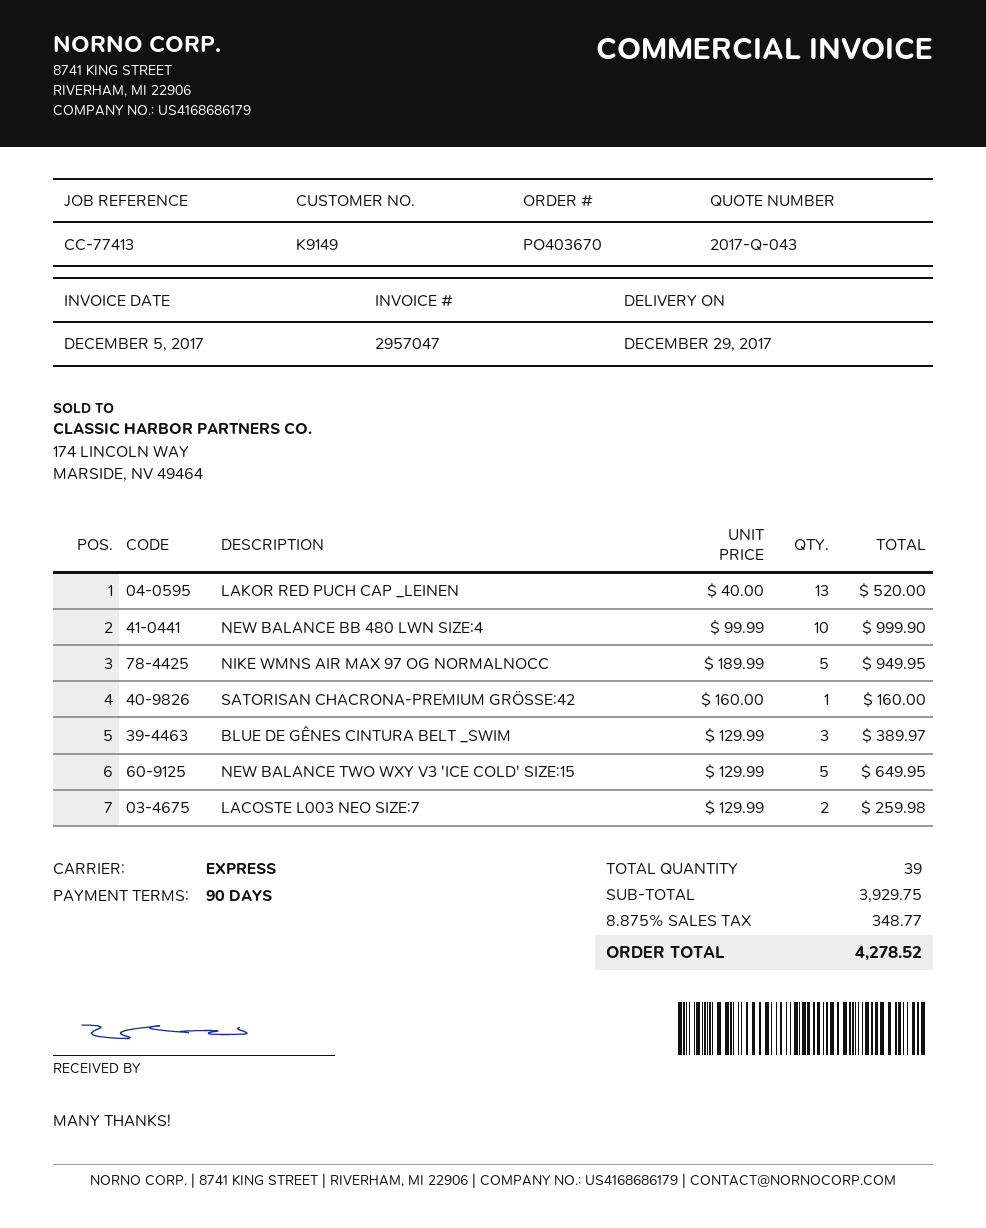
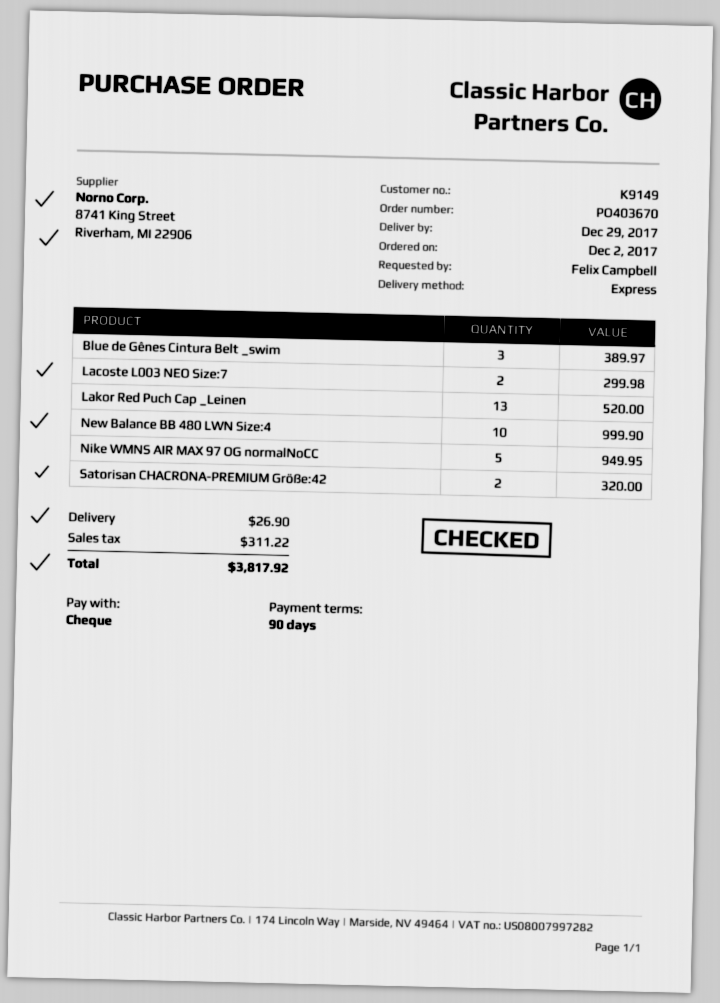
SATORISAN CHACRONA-PREMIUM GRÖSSE:42: 1 for 160.00 -> 2 for 320.00
NEW BALANCE TWO WXY V3 'ICE COLD' SIZE:15: 5 for 649.95 -> none
LACOSTE L003 NEO SIZE:7: 2 for 259.98 -> 2 for 299.98
shipping: none -> 26.90
tax: 348.77 -> 311.22
total: 4278.52 -> 3817.92

